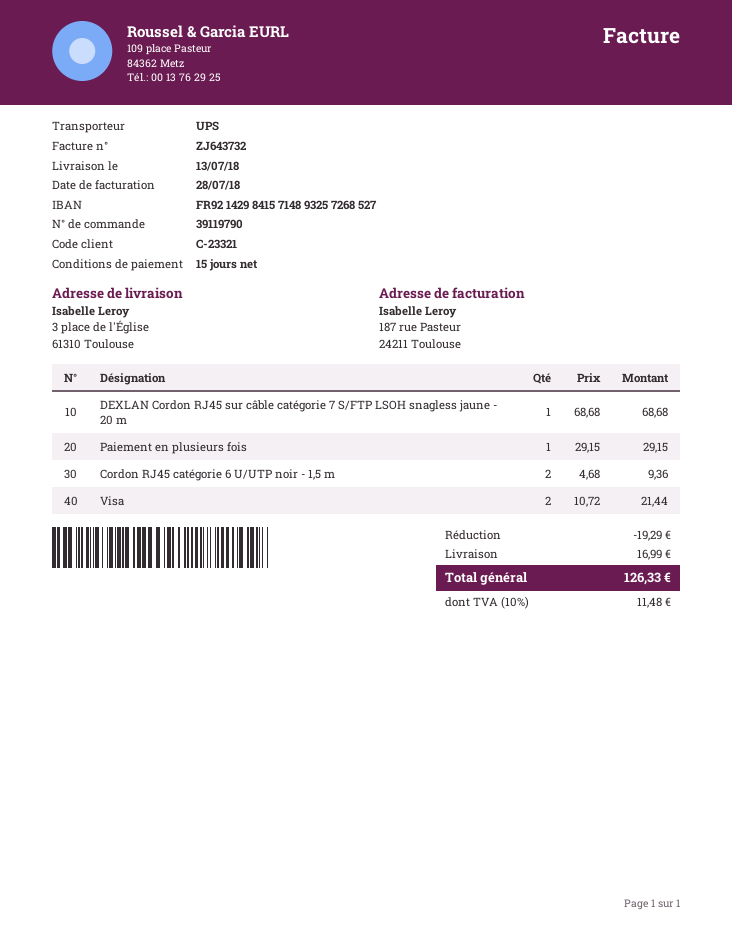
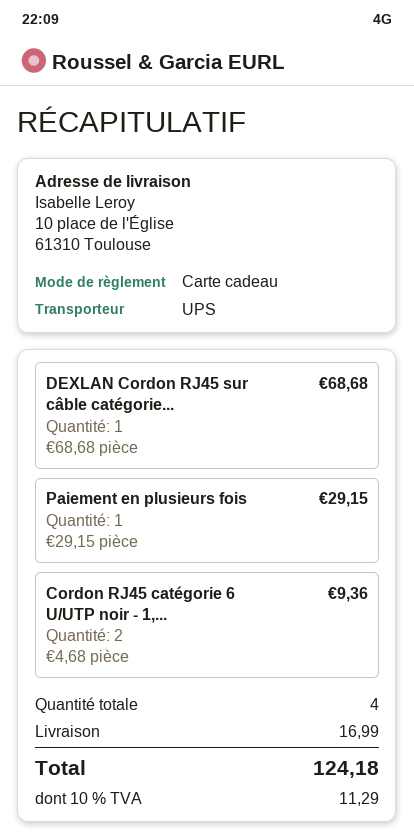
ship to: 3 place de l'Église, 61310 Toulouse -> 10 place de l'Église, 61310 Toulouse
Visa: 2 x 10.72 = 21.44 -> none
discount: 19.29 -> none
tax: 10% = 11.48 -> 10% = 11.29
total: 126.33 -> 124.18

